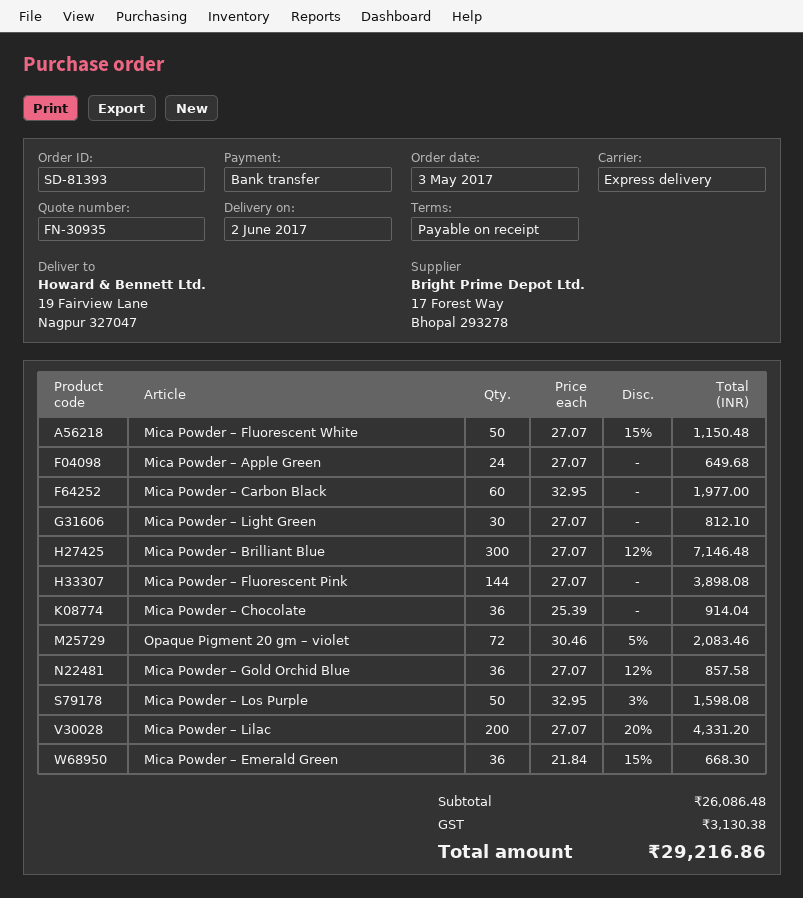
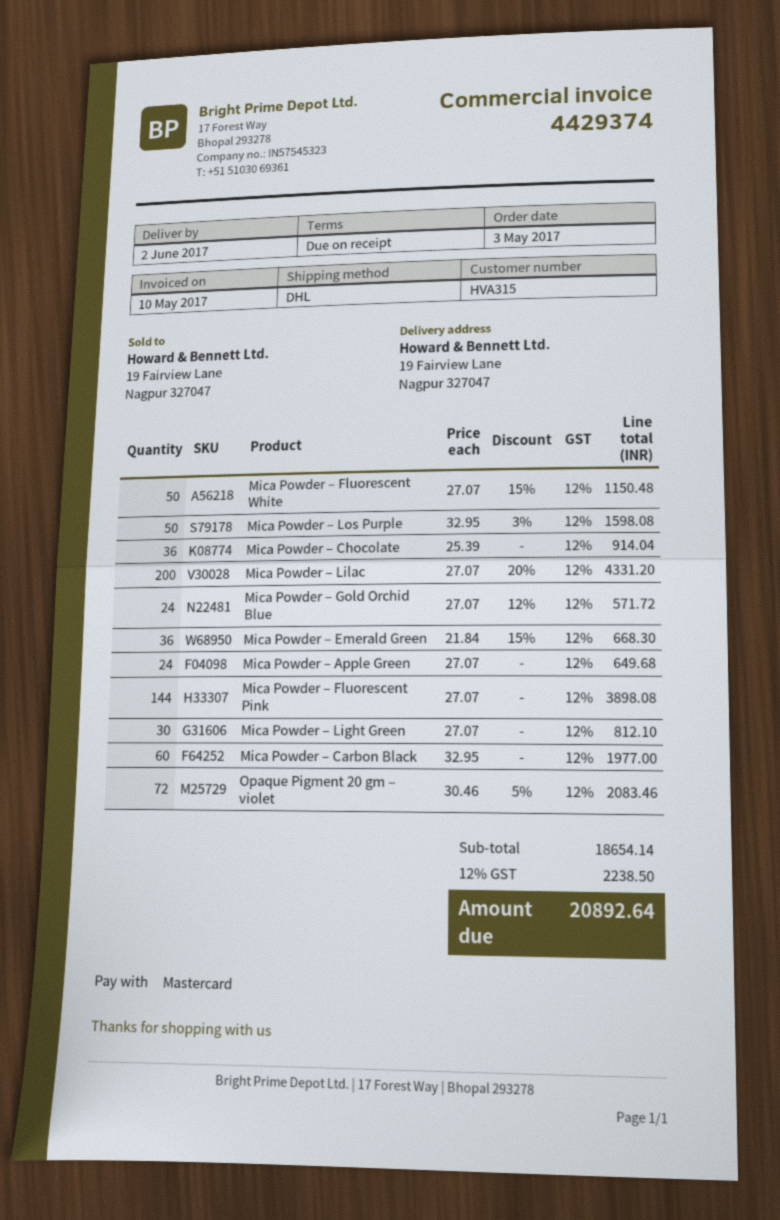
payment method: bank transfer -> Mastercard
shipping method: express -> DHL
Mica Powder – Brilliant Blue: 300 x 27.07 - 12% = 7146.48 -> none
Mica Powder – Gold Orchid Blue: 36 x 27.07 - 12% = 857.58 -> 24 x 27.07 - 12% = 571.72
subtotal: 26086.48 -> 18654.14
tax: 3130.38 -> 2238.50
total: 29216.86 -> 20892.64

